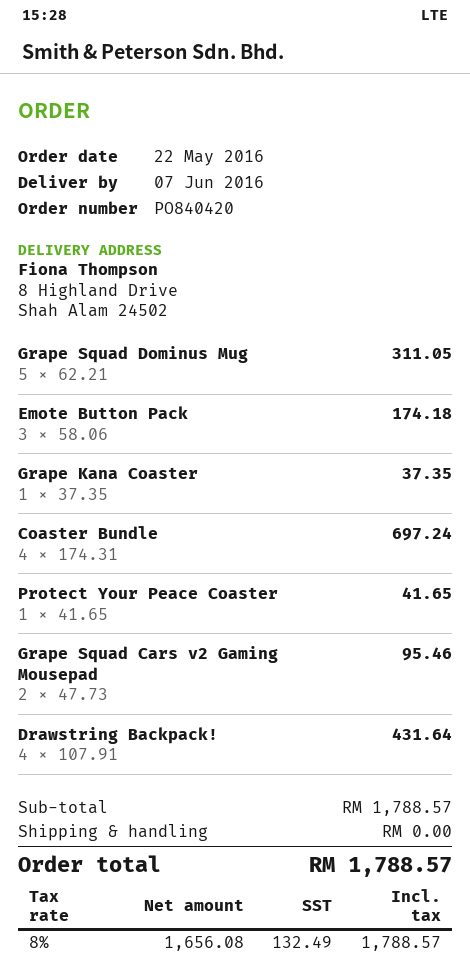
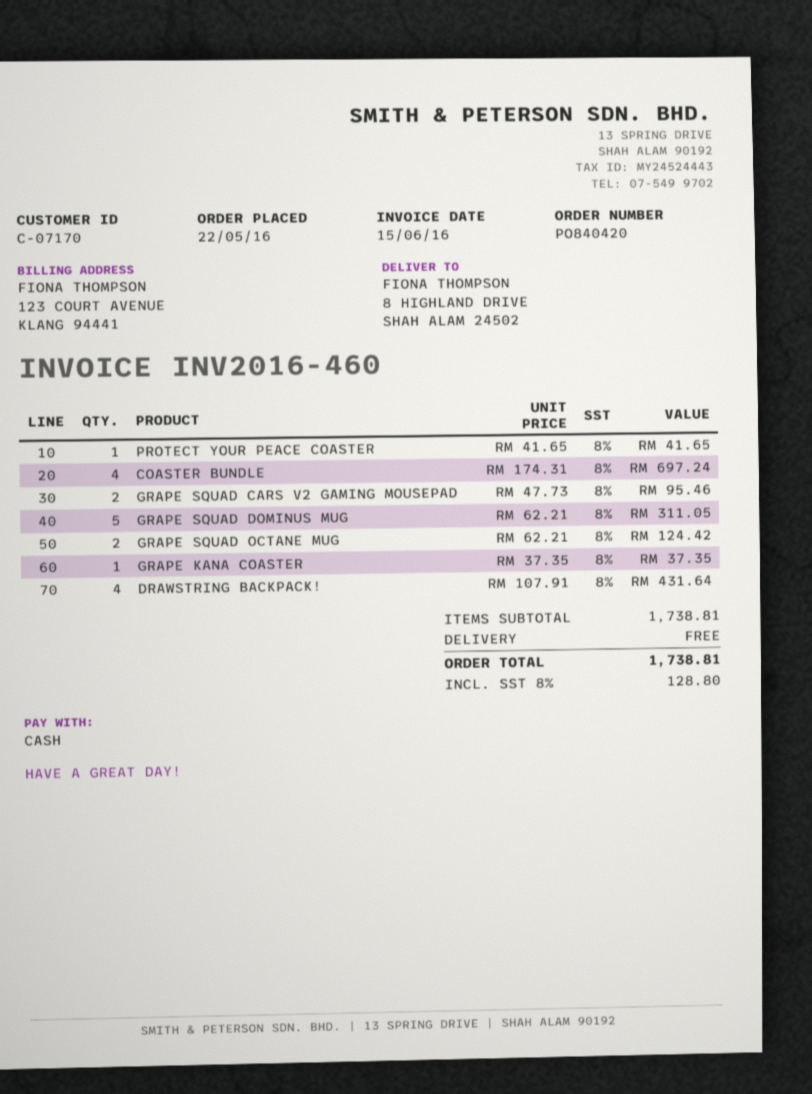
Emote Button Pack: 3 x 58.06 = 174.18 -> none
GRAPE SQUAD OCTANE MUG: none -> 2 x 62.21 = 124.42
subtotal: 1788.57 -> 1738.81
tax: 8% = 132.49 -> 8% = 128.80
total: 1788.57 -> 1738.81

